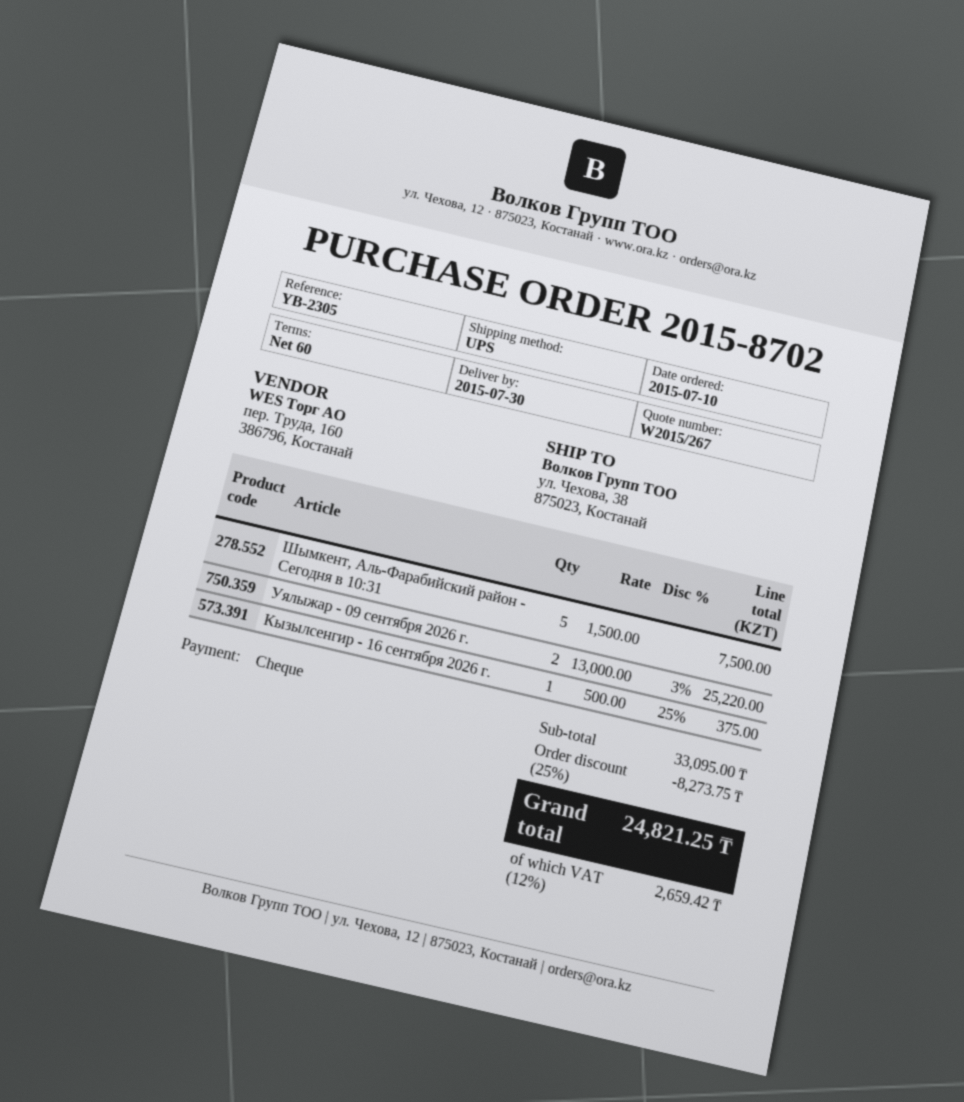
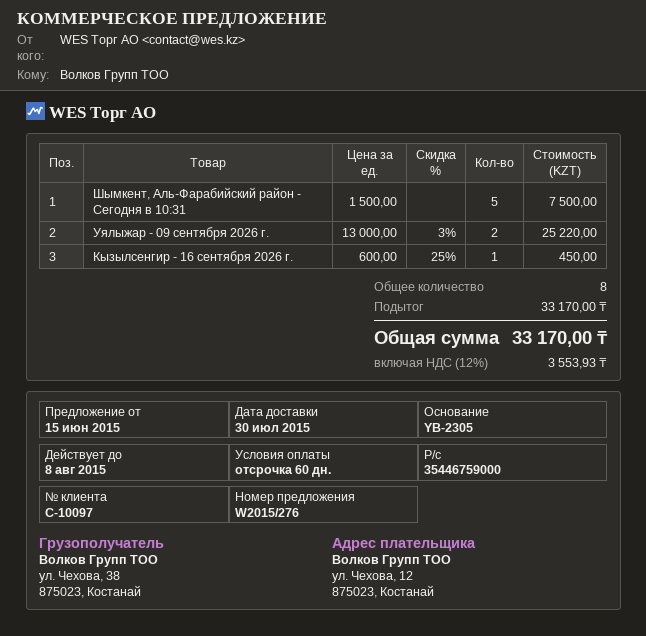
quote number: W2015/267 -> W2015/276
Кызылсенгир - 16 сентября 2026 г.: 1 x 500.00 - 25% = 375.00 -> 1 x 600.00 - 25% = 450.00
subtotal: 33095.00 -> 33170.00
discount: 25% = 8273.75 -> none
tax: 12% = 2659.42 -> 12% = 3553.93
total: 24821.25 -> 33170.00

